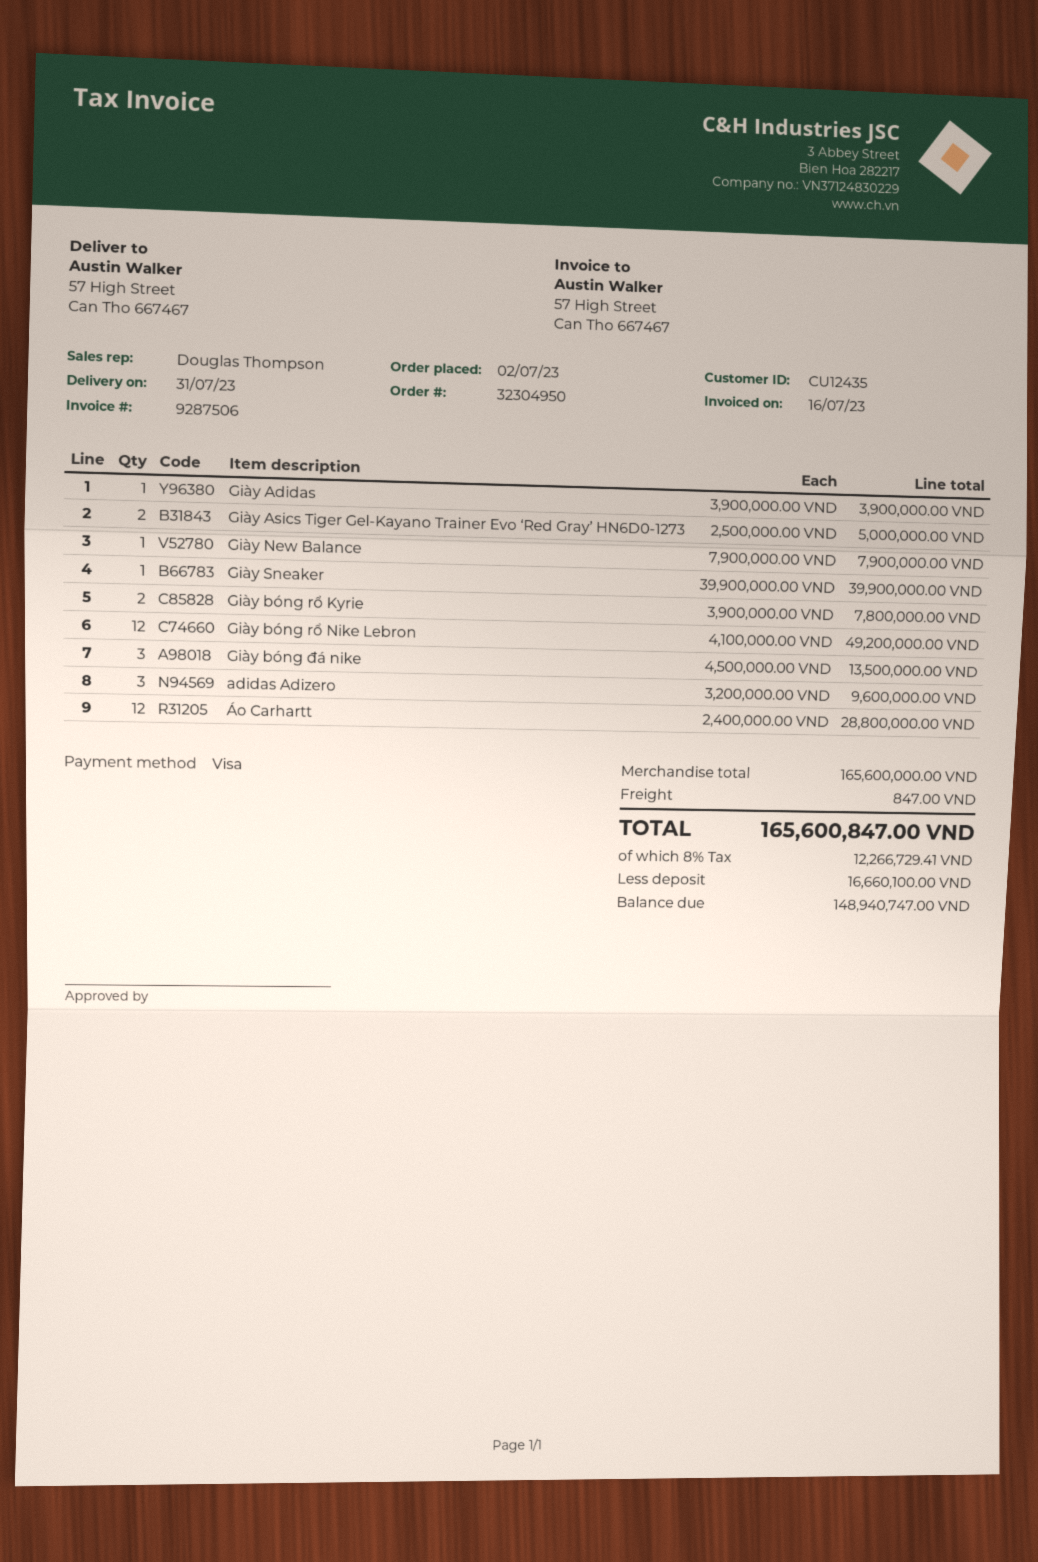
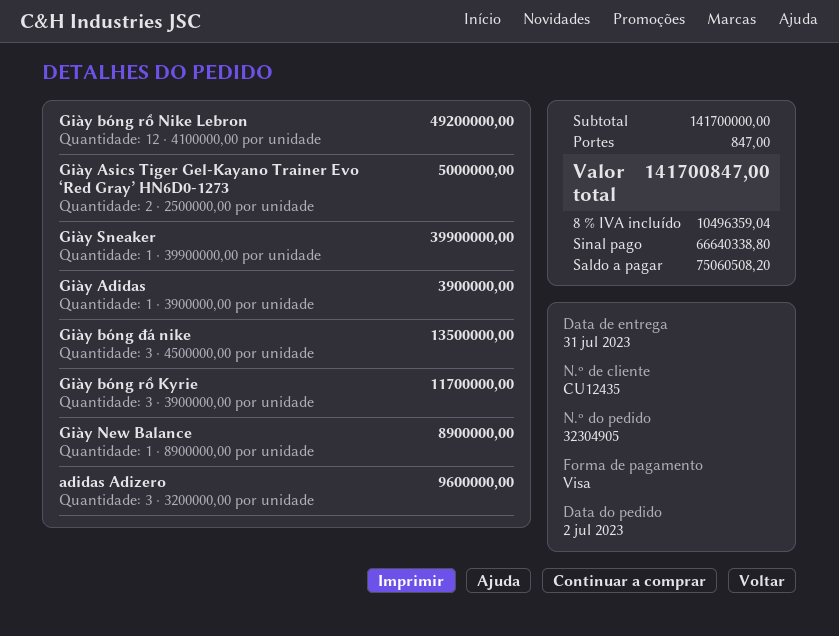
order number: 32304950 -> 32304905
Giày New Balance: 1 x 7900000.00 = 7900000.00 -> 1 x 8900000.00 = 8900000.00
Giày bóng rổ Kyrie: 2 x 3900000.00 = 7800000.00 -> 3 x 3900000.00 = 11700000.00
Áo Carhartt: 12 x 2400000.00 = 28800000.00 -> none
subtotal: 165600000.00 -> 141700000.00
tax: 8% = 12266729.41 -> 8% = 10496359.04
total: 165600847.00 -> 141700847.00
deposit: 16660100.00 -> 66640338.80
balance: 148940747.00 -> 75060508.20

